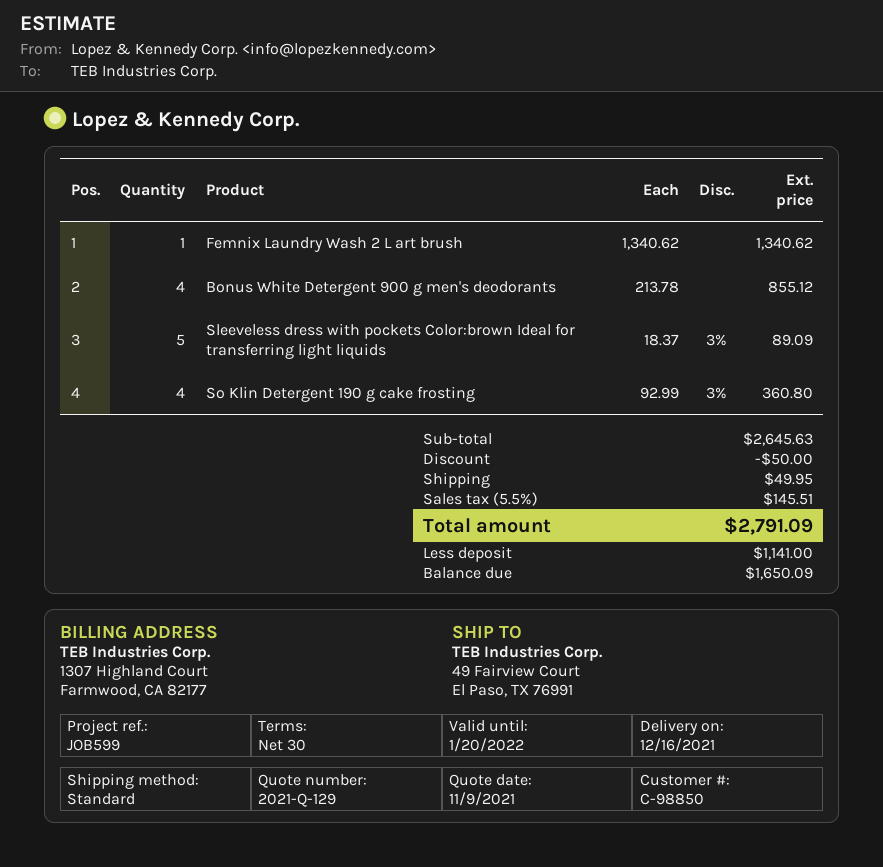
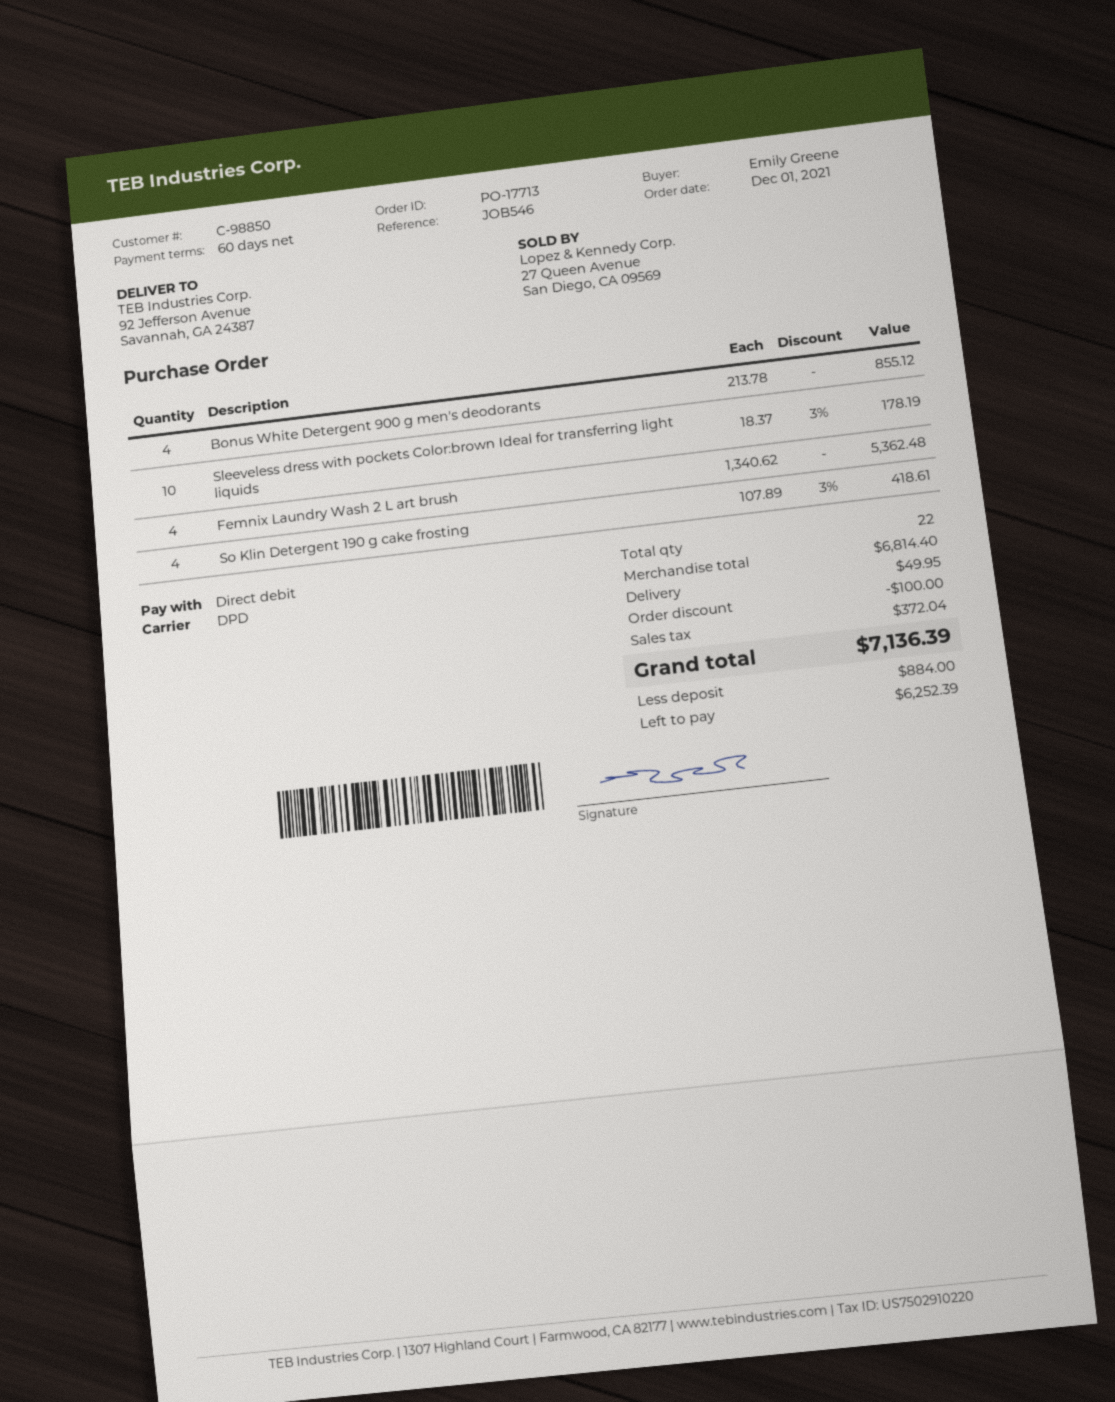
payment terms: 30 days -> 60 days
reference: JOB599 -> JOB546
shipping method: standard -> DPD
ship to: 49 Fairview Court, El Paso, TX 76991 -> 92 Jefferson Avenue, Savannah, GA 24387
Femnix Laundry Wash 2 L art brush: 1 x 1340.62 = 1340.62 -> 4 x 1340.62 = 5362.48
Sleeveless dress with pockets Color:brown Ideal for transferring light liquids: 5 x 18.37 - 3% = 89.09 -> 10 x 18.37 - 3% = 178.19
So Klin Detergent 190 g cake frosting: 4 x 92.99 - 3% = 360.80 -> 4 x 107.89 - 3% = 418.61
subtotal: 2645.63 -> 6814.40
discount: 50.00 -> 100.00
tax: 145.51 -> 372.04
total: 2791.09 -> 7136.39
deposit: 1141.00 -> 884.00
balance: 1650.09 -> 6252.39

